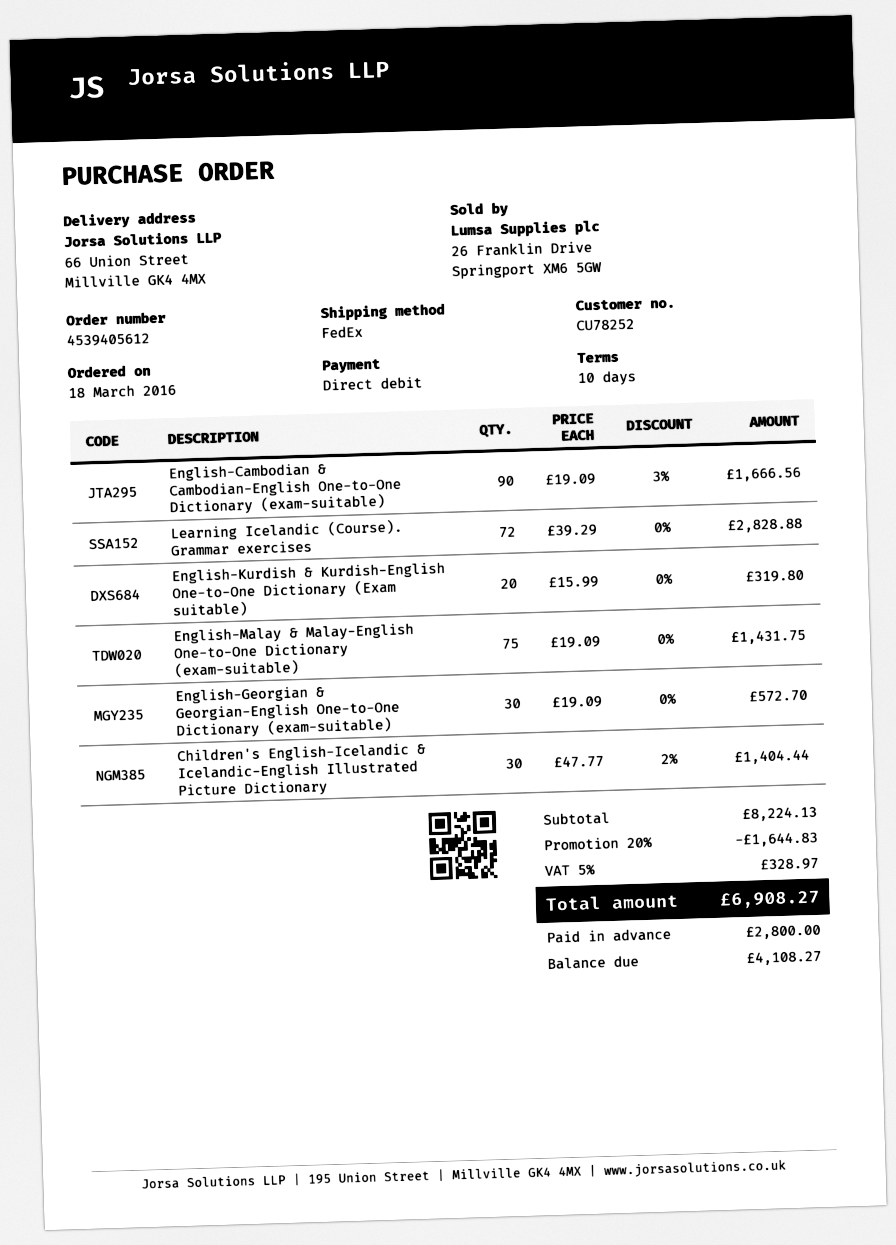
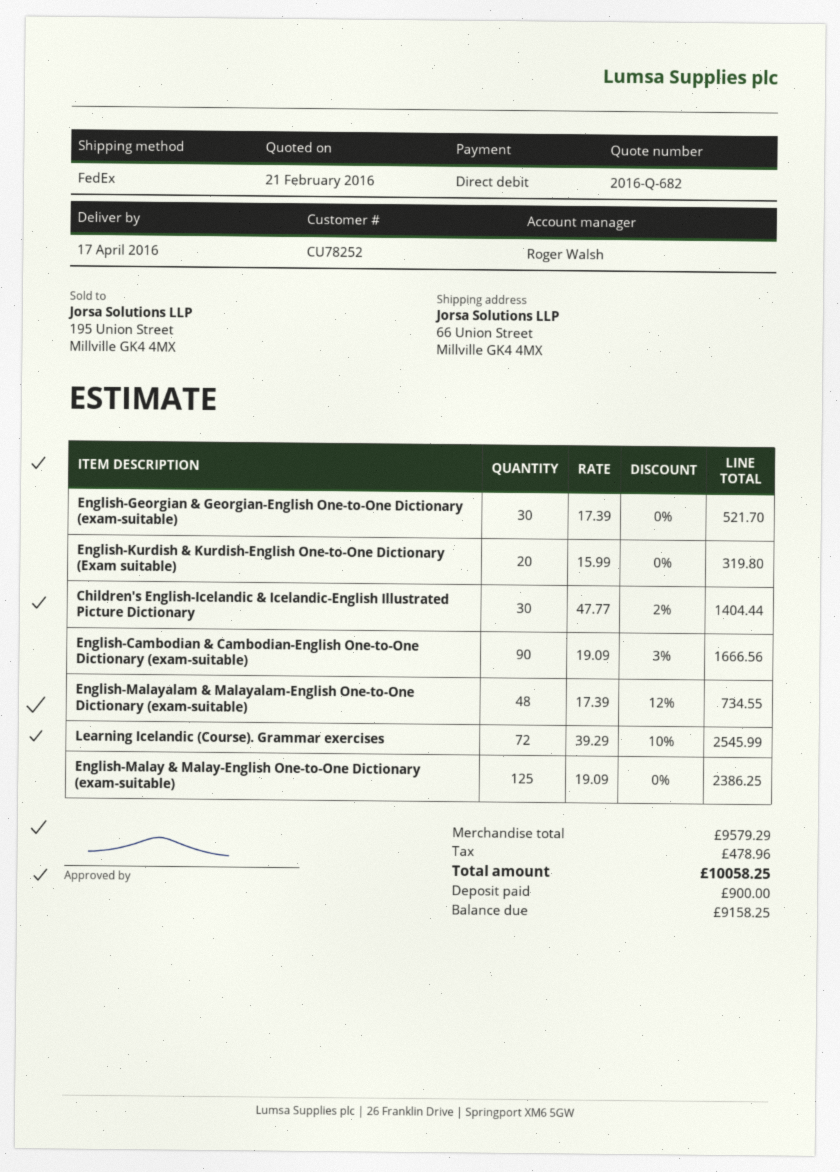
Learning Icelandic (Course). Grammar exercises: 72 x 39.29 = 2828.88 -> 72 x 39.29 - 10% = 2545.99
English-Malay & Malay-English One-to-One Dictionary (exam-suitable): 75 x 19.09 = 1431.75 -> 125 x 19.09 = 2386.25
English-Georgian & Georgian-English One-to-One Dictionary (exam-suitable): 30 x 19.09 = 572.70 -> 30 x 17.39 = 521.70
English-Malayalam & Malayalam-English One-to-One Dictionary (exam-suitable): none -> 48 x 17.39 - 12% = 734.55
subtotal: 8224.13 -> 9579.29
discount: 20% = 1644.83 -> none
tax: 328.97 -> 478.96
total: 6908.27 -> 10058.25
deposit: 2800.00 -> 900.00
balance: 4108.27 -> 9158.25

